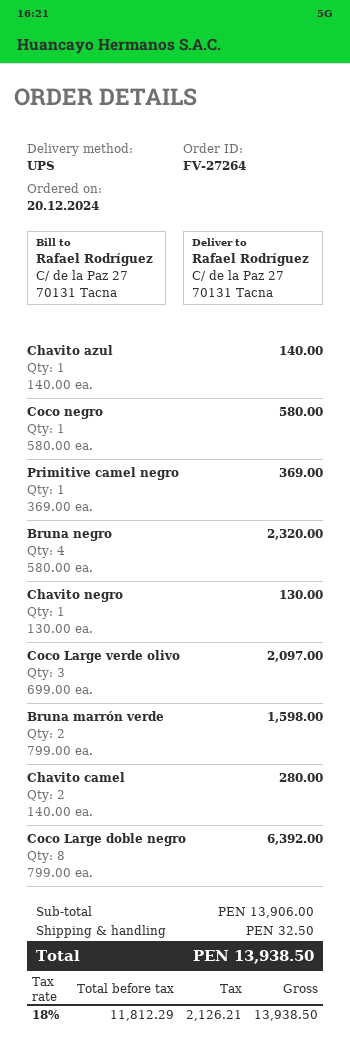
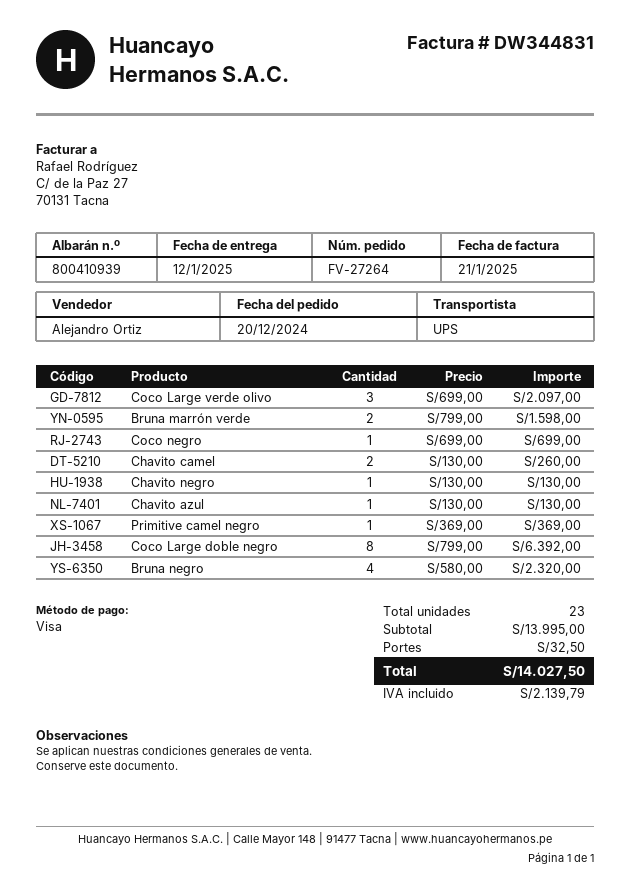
Chavito azul: 1 x 140.00 = 140.00 -> 1 x 130.00 = 130.00
Coco negro: 1 x 580.00 = 580.00 -> 1 x 699.00 = 699.00
Chavito camel: 2 x 140.00 = 280.00 -> 2 x 130.00 = 260.00
subtotal: 13906.00 -> 13995.00
tax: 2126.21 -> 2139.79
total: 13938.50 -> 14027.50

